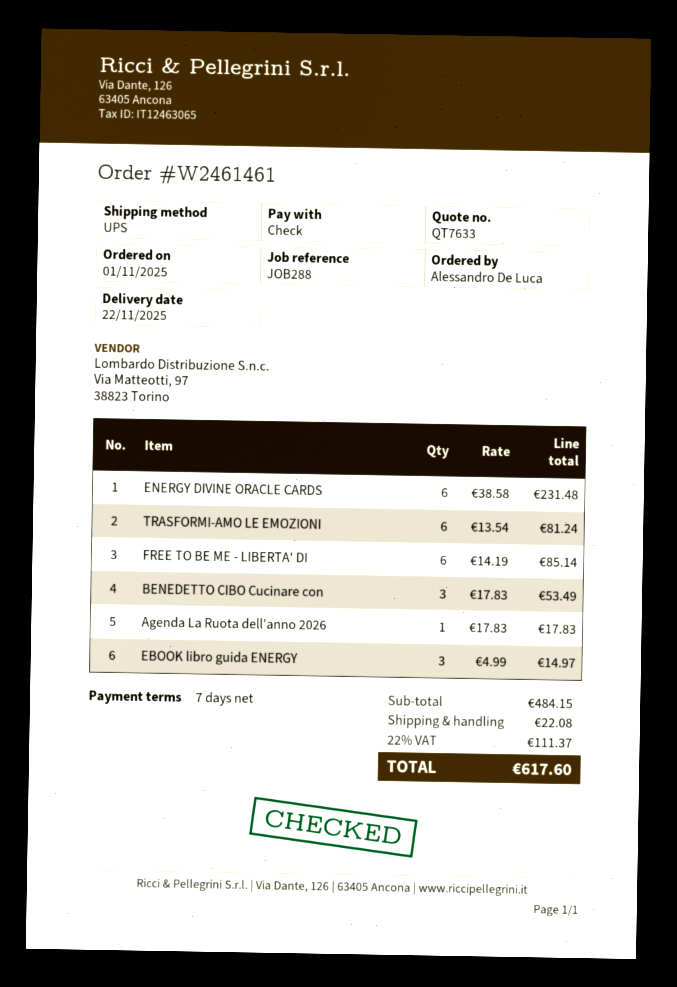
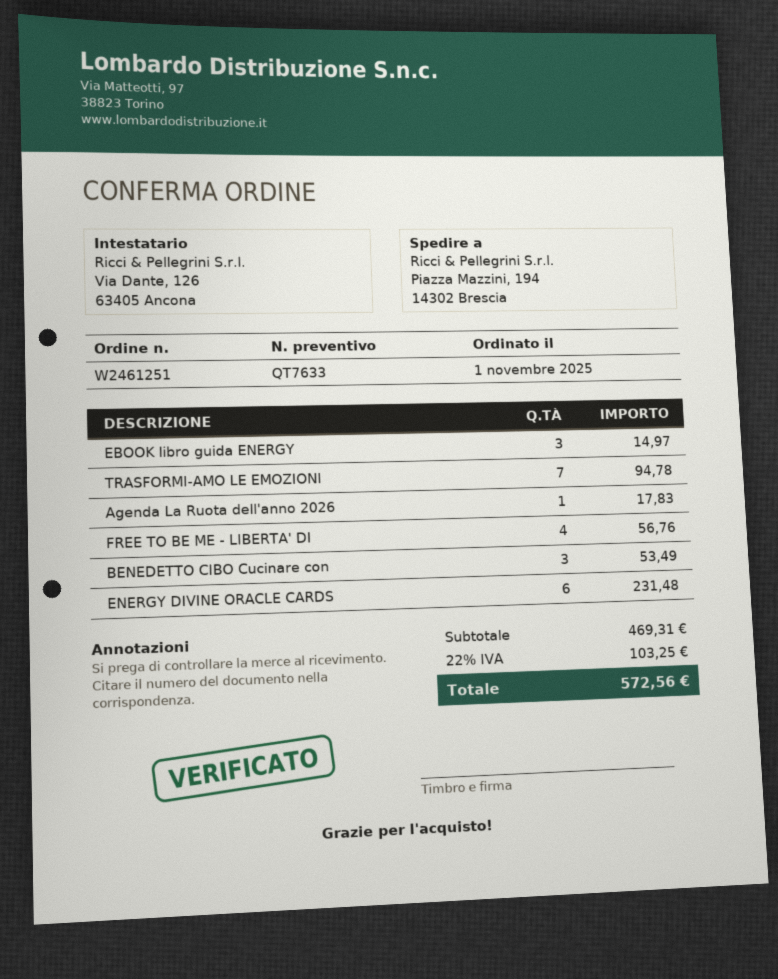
order number: W2461461 -> W2461251
TRASFORMI-AMO LE EMOZIONI: 6 for 81.24 -> 7 for 94.78
FREE TO BE ME - LIBERTA' DI: 6 for 85.14 -> 4 for 56.76
subtotal: 484.15 -> 469.31
shipping: 22.08 -> none
tax: 22% = 111.37 -> 22% = 103.25
total: 617.60 -> 572.56

